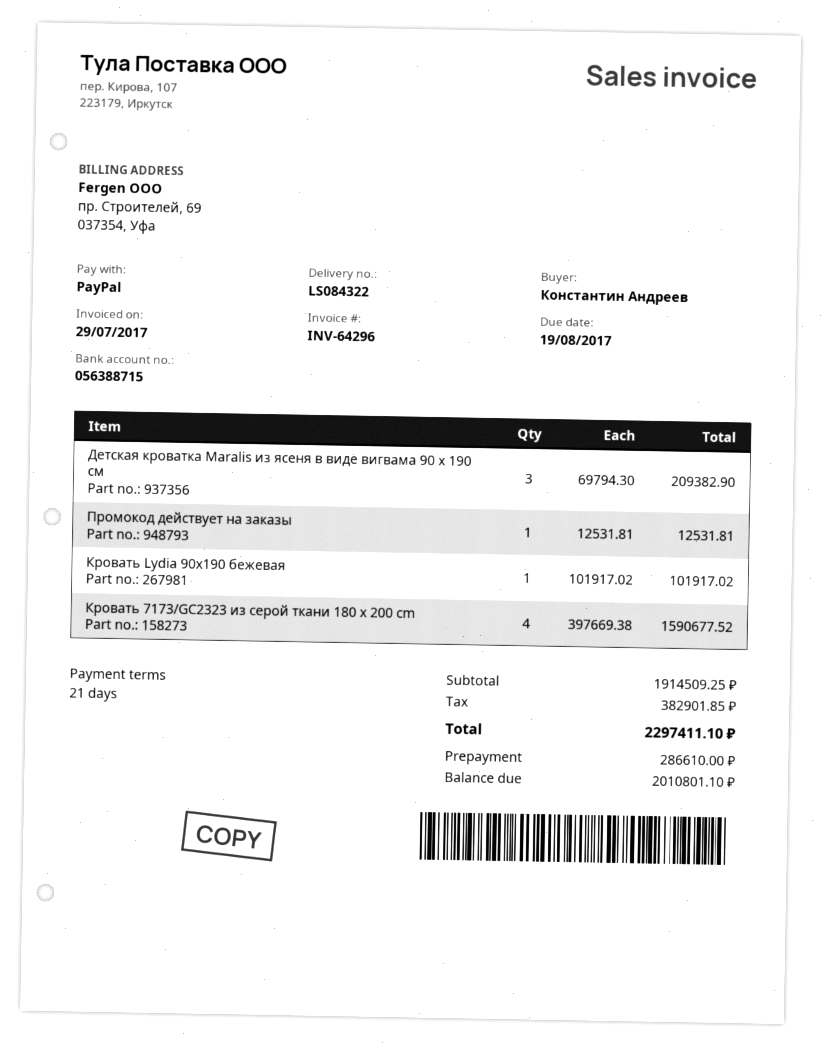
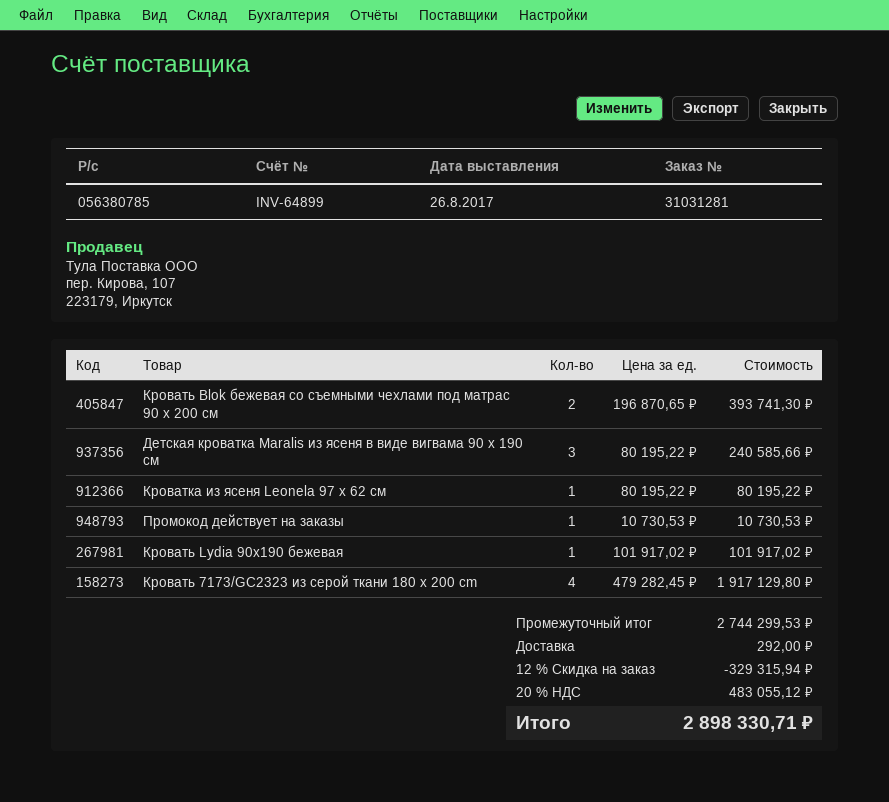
invoice number: INV-64296 -> INV-64899
invoice date: 2017-07-29 -> 2017-08-26
bank account: 056388715 -> 056380785
Детская кроватка Maralis из ясеня в виде вигвама 90 x 190 см: 3 x 69794.30 = 209382.90 -> 3 x 80195.22 = 240585.66
Промокод действует на заказы: 1 x 12531.81 = 12531.81 -> 1 x 10730.53 = 10730.53
Кровать 7173/GC2323 из серой ткани 180 x 200 cm: 4 x 397669.38 = 1590677.52 -> 4 x 479282.45 = 1917129.80
Кровать Blok бежевая со съемными чехлами под матрас 90 х 200 см: none -> 2 x 196870.65 = 393741.30
Кроватка из ясеня Leonela 97 x 62 см: none -> 1 x 80195.22 = 80195.22
subtotal: 1914509.25 -> 2744299.53
discount: none -> 12% = 329315.94
shipping: none -> 292.00
tax: 382901.85 -> 483055.12
total: 2297411.10 -> 2898330.71

